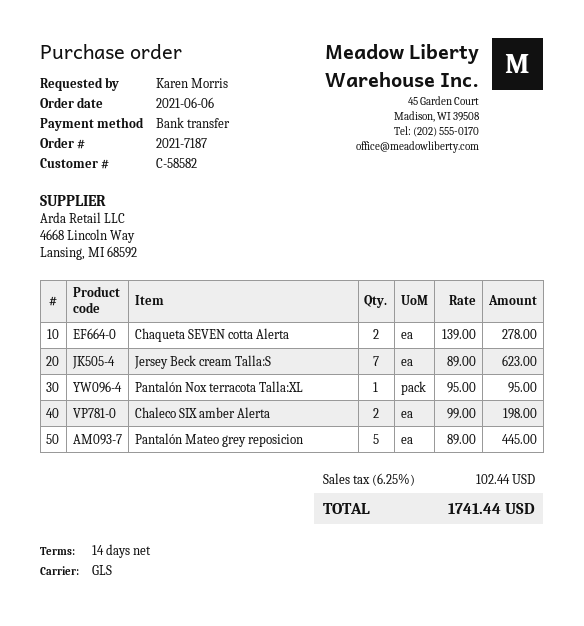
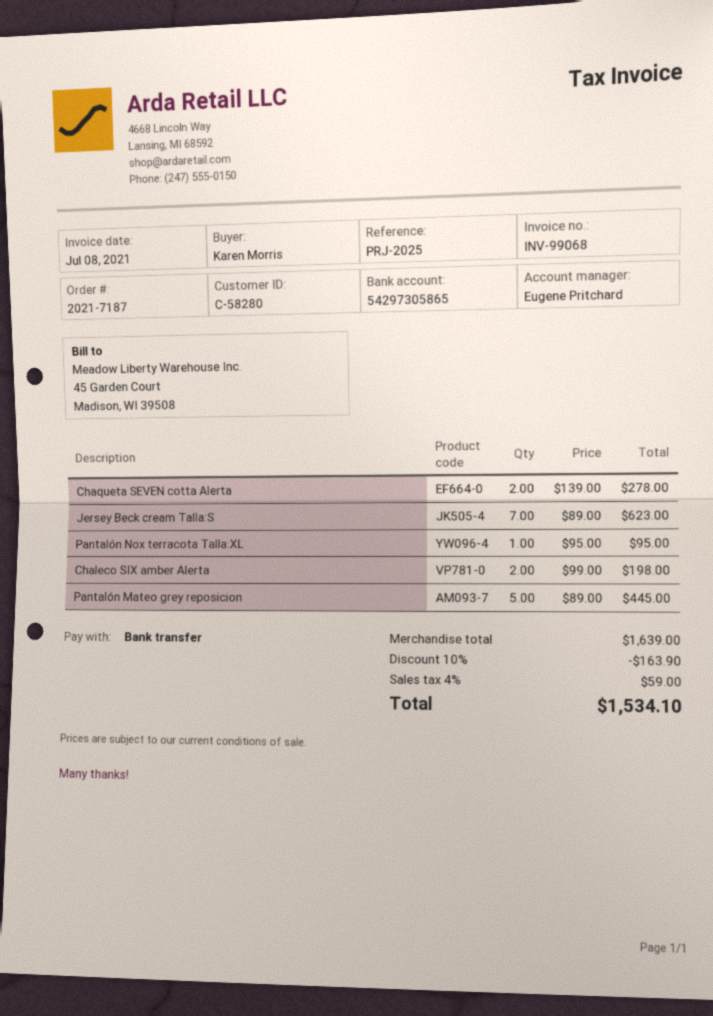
customer number: C-58582 -> C-58280
discount: none -> 10% = 163.90
tax: 6.25% = 102.44 -> 4% = 59.00
total: 1741.44 -> 1534.10

